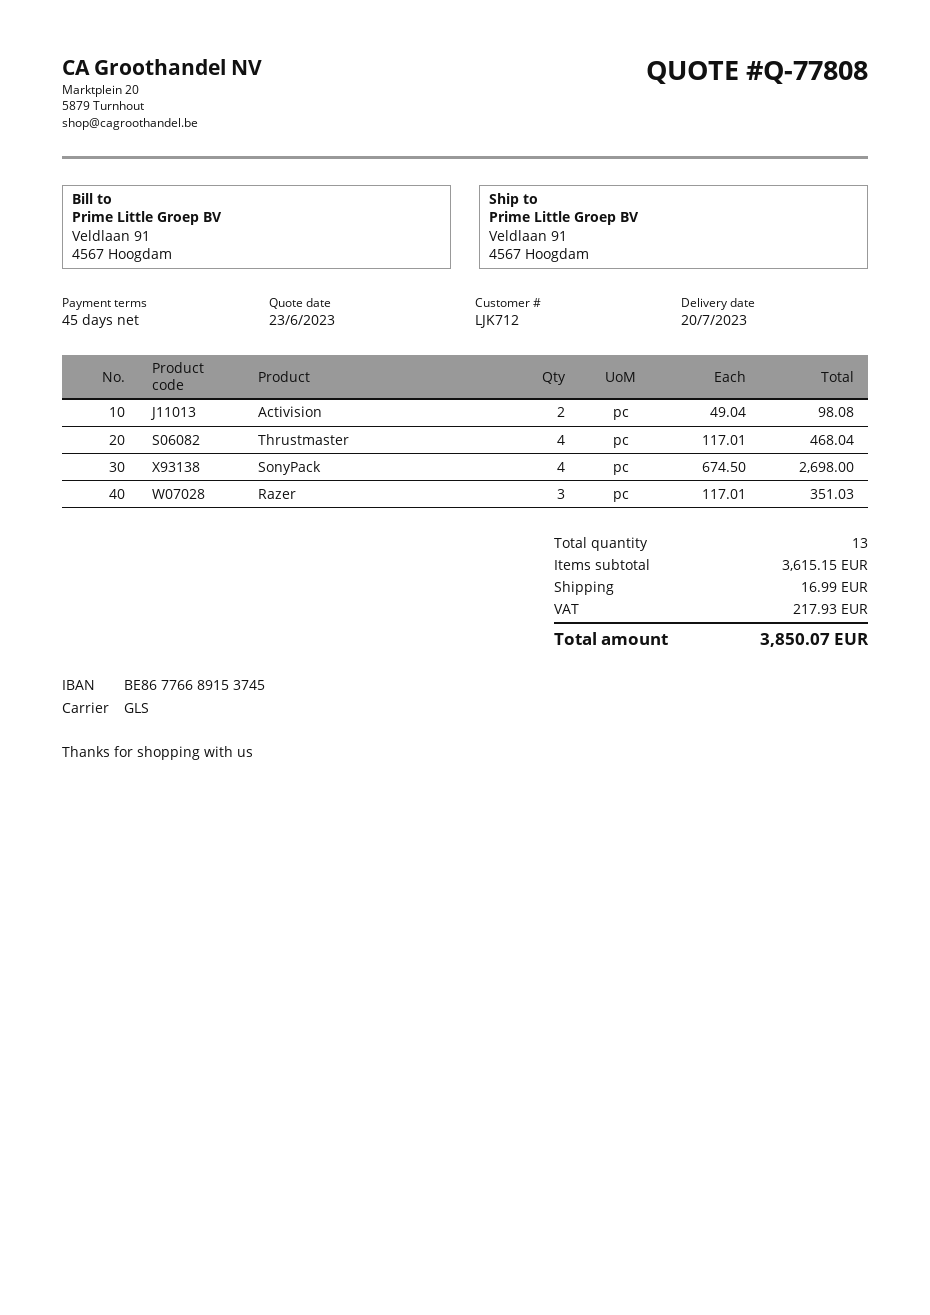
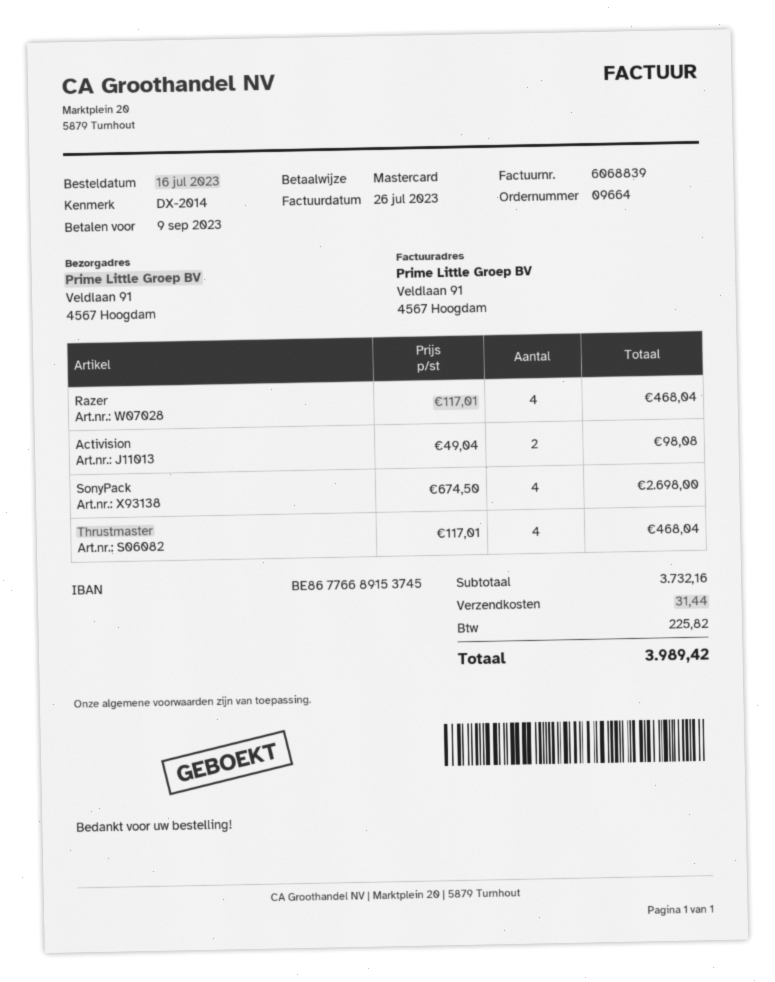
Razer: 3 x 117.01 = 351.03 -> 4 x 117.01 = 468.04
subtotal: 3615.15 -> 3732.16
shipping: 16.99 -> 31.44
tax: 217.93 -> 225.82
total: 3850.07 -> 3989.42

